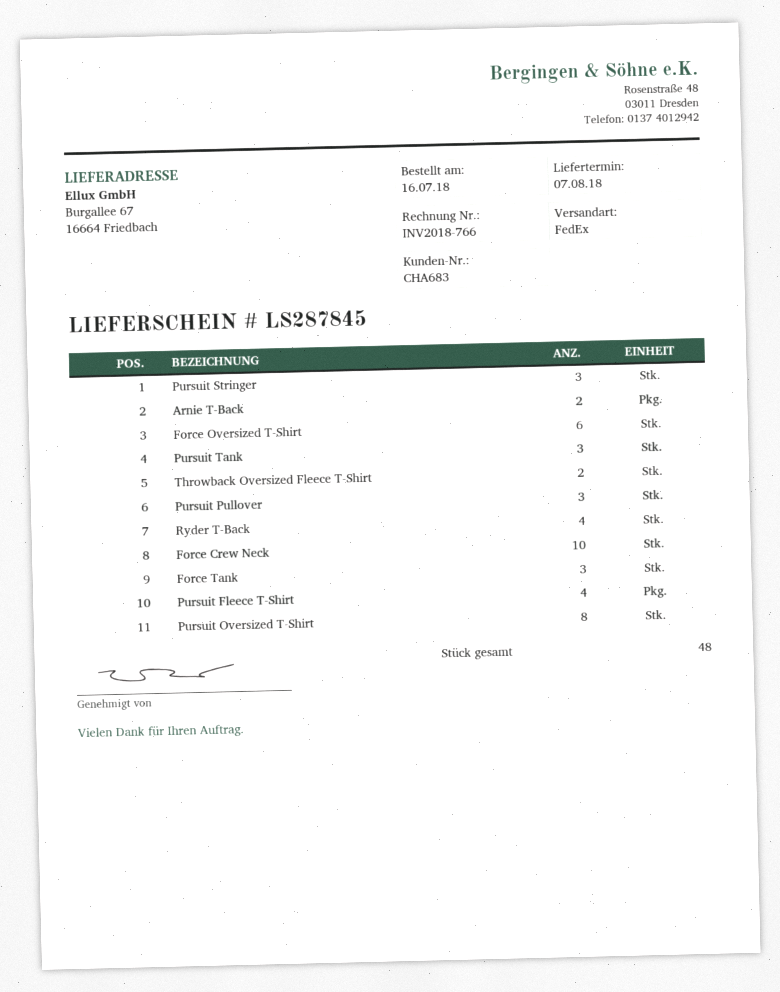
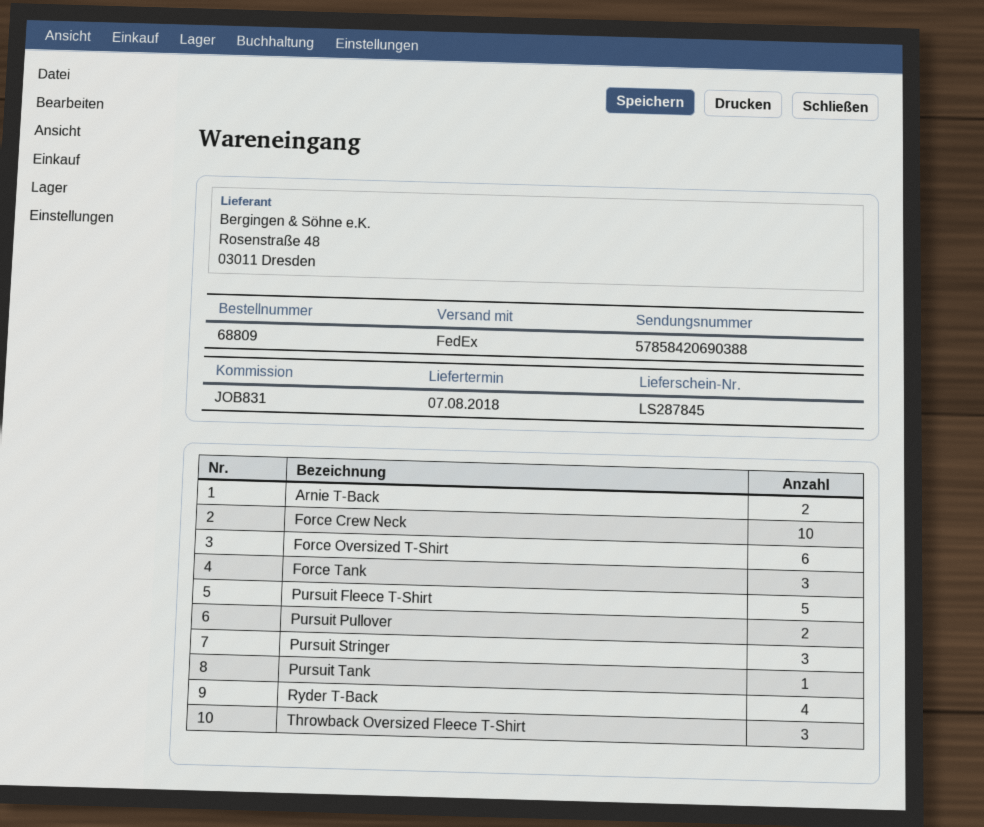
Pursuit Tank: 3 -> 1
Throwback Oversized Fleece T-Shirt: 2 -> 3
Pursuit Pullover: 3 -> 2
Pursuit Fleece T-Shirt: 4 -> 5
Pursuit Oversized T-Shirt: 8 -> none

